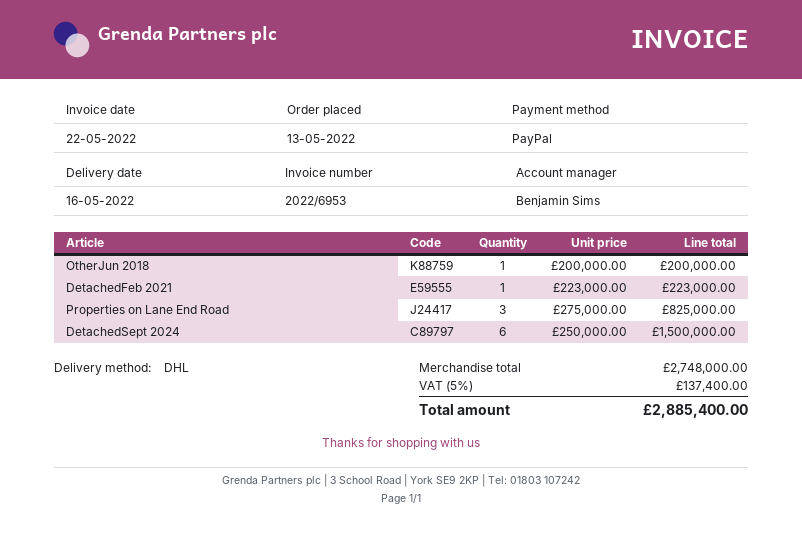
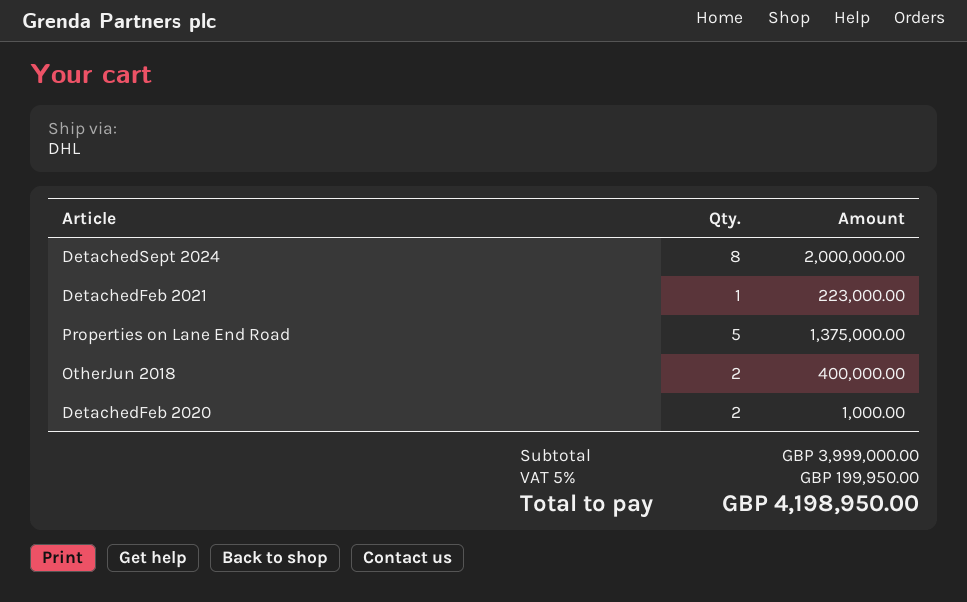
OtherJun 2018: 1 for 200000.00 -> 2 for 400000.00
Properties on Lane End Road: 3 for 825000.00 -> 5 for 1375000.00
DetachedSept 2024: 6 for 1500000.00 -> 8 for 2000000.00
DetachedFeb 2020: none -> 2 for 1000.00
subtotal: 2748000.00 -> 3999000.00
tax: 5% = 137400.00 -> 5% = 199950.00
total: 2885400.00 -> 4198950.00

